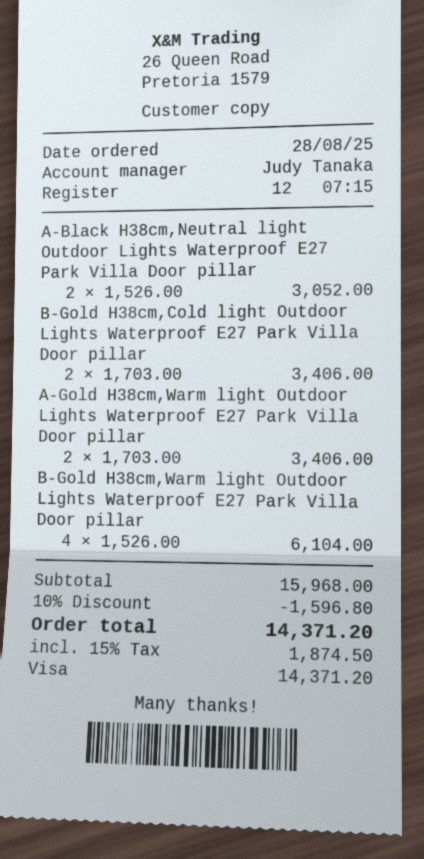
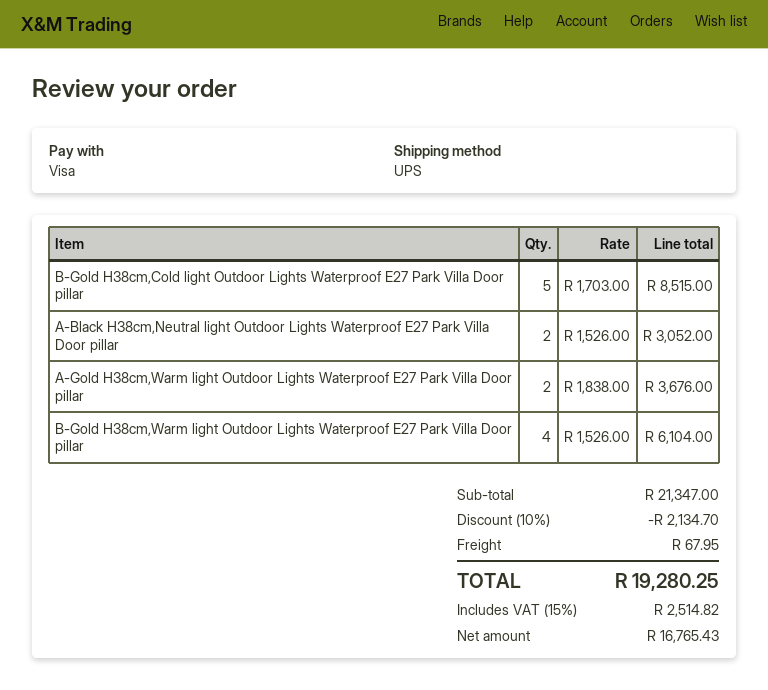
B-Gold H38cm,Cold light Outdoor Lights Waterproof E27 Park Villa Door pillar: 2 x 1703.00 = 3406.00 -> 5 x 1703.00 = 8515.00
A-Gold H38cm,Warm light Outdoor Lights Waterproof E27 Park Villa Door pillar: 2 x 1703.00 = 3406.00 -> 2 x 1838.00 = 3676.00
subtotal: 15968.00 -> 21347.00
discount: 10% = 1596.80 -> 10% = 2134.70
shipping: none -> 67.95
tax: 15% = 1874.50 -> 15% = 2514.82
total: 14371.20 -> 19280.25

